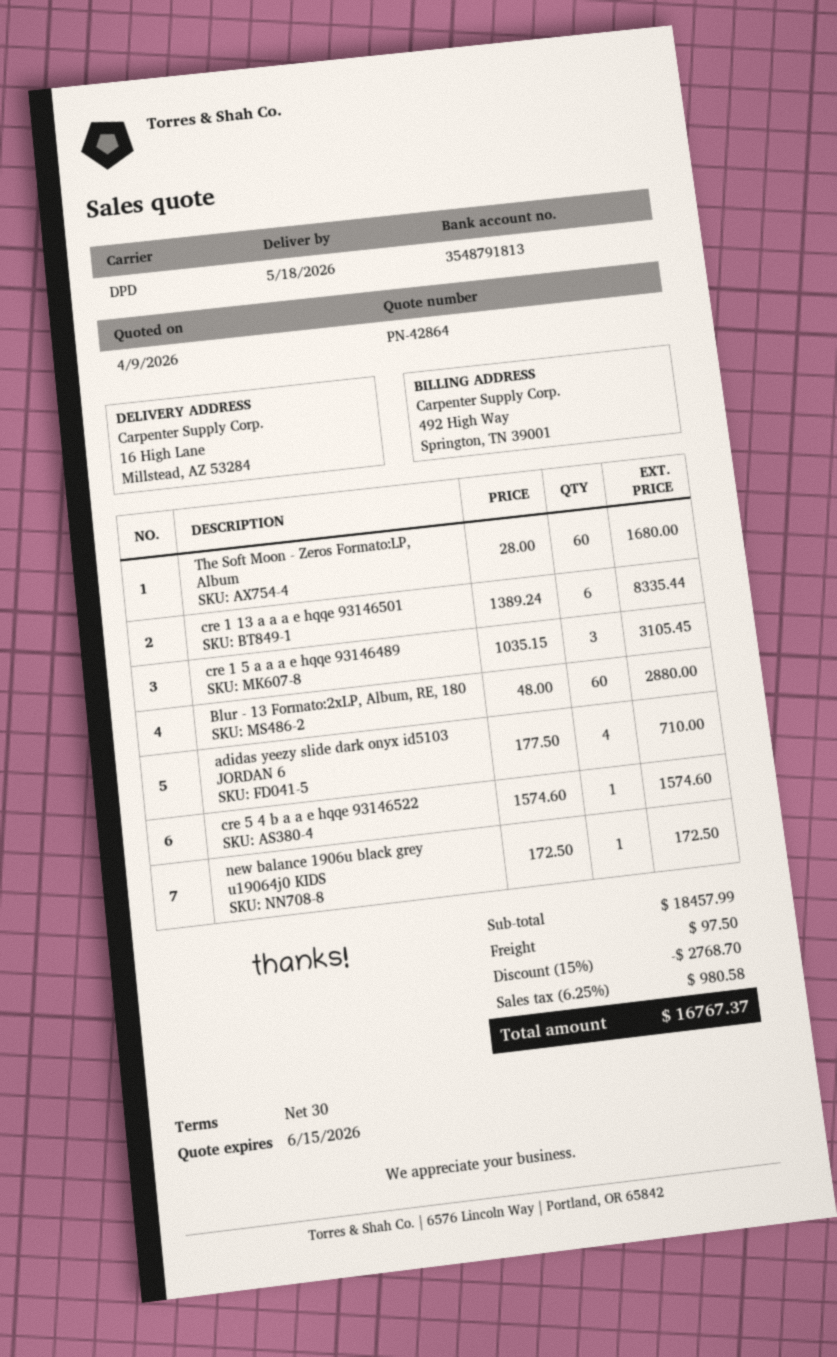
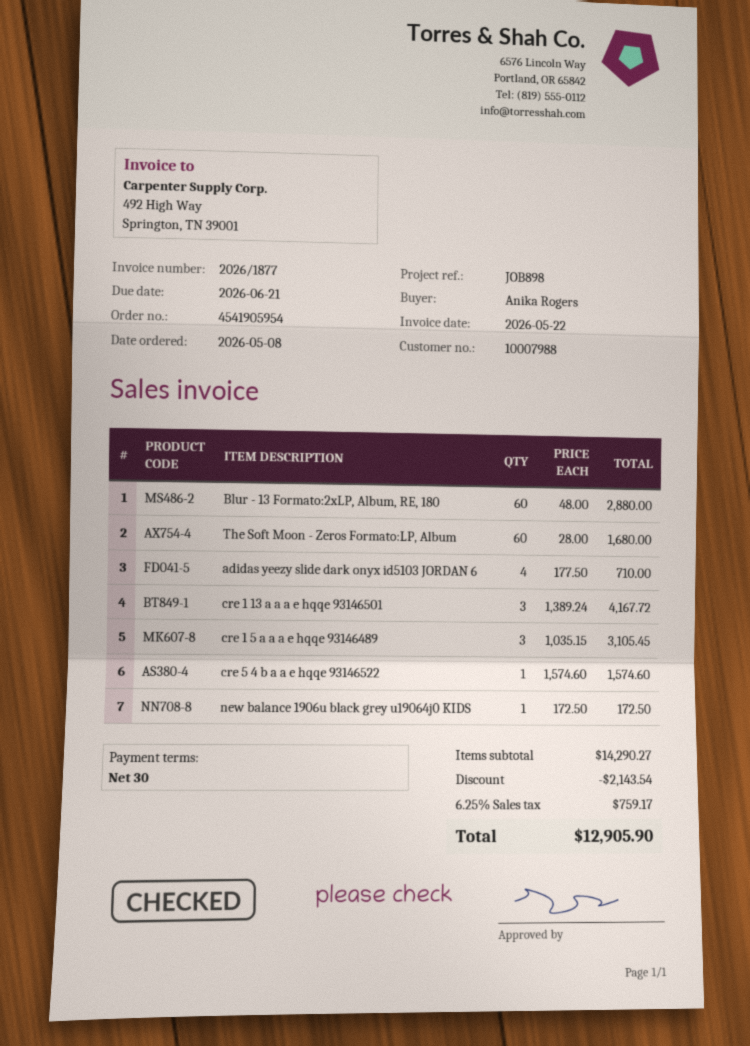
cre 1 13 a a a e hqqe 93146501: 6 x 1389.24 = 8335.44 -> 3 x 1389.24 = 4167.72
subtotal: 18457.99 -> 14290.27
discount: 2768.70 -> 2143.54
shipping: 97.50 -> none
tax: 6.25% = 980.58 -> 6.25% = 759.17
total: 16767.37 -> 12905.90

